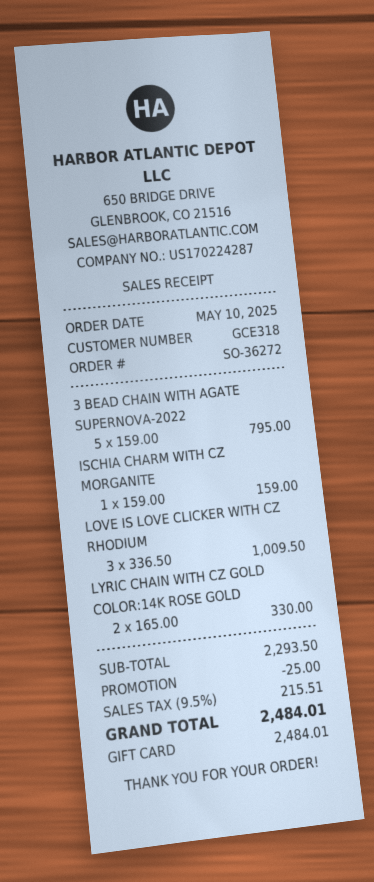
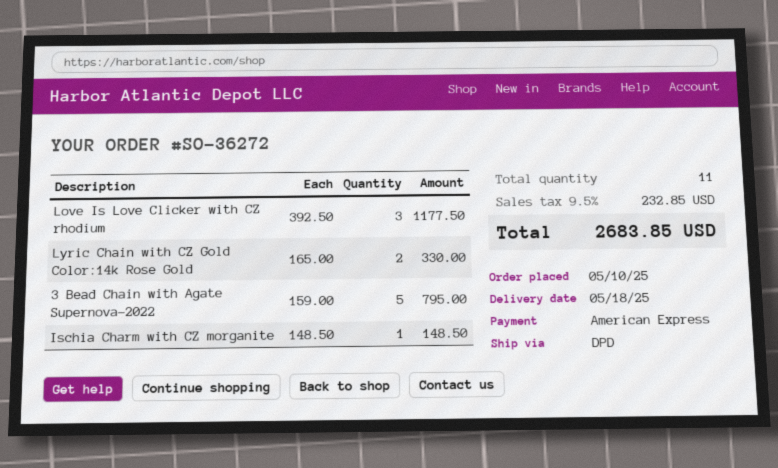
payment method: gift card -> American Express
ISCHIA CHARM WITH CZ MORGANITE: 1 x 159.00 = 159.00 -> 1 x 148.50 = 148.50
LOVE IS LOVE CLICKER WITH CZ RHODIUM: 3 x 336.50 = 1009.50 -> 3 x 392.50 = 1177.50
discount: 25.00 -> none
tax: 9.5% = 215.51 -> 9.5% = 232.85
total: 2484.01 -> 2683.85

